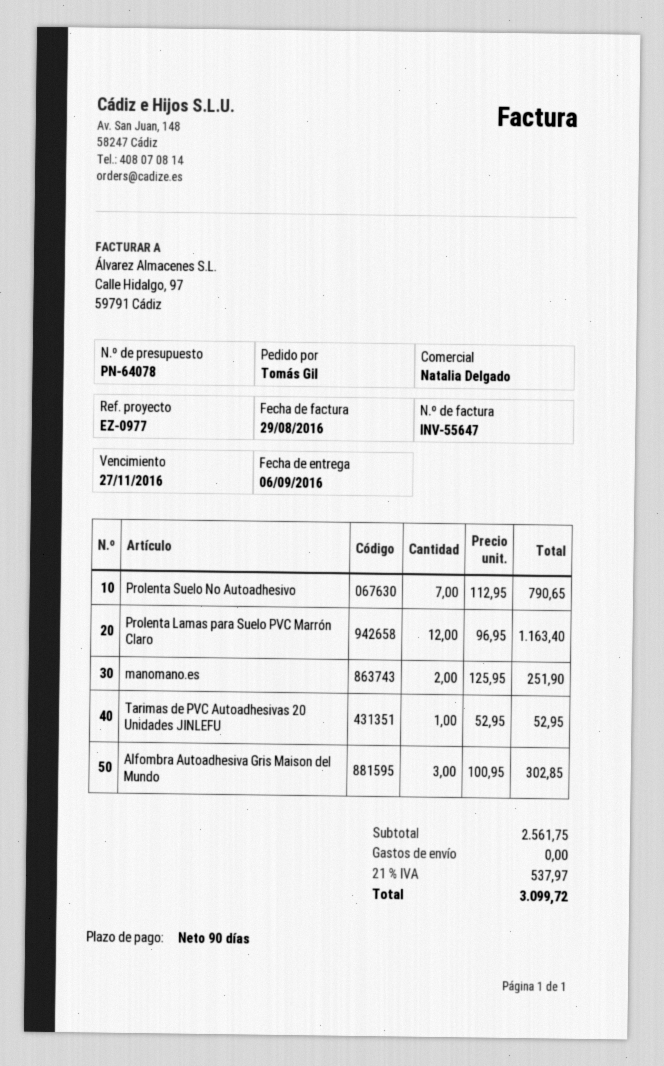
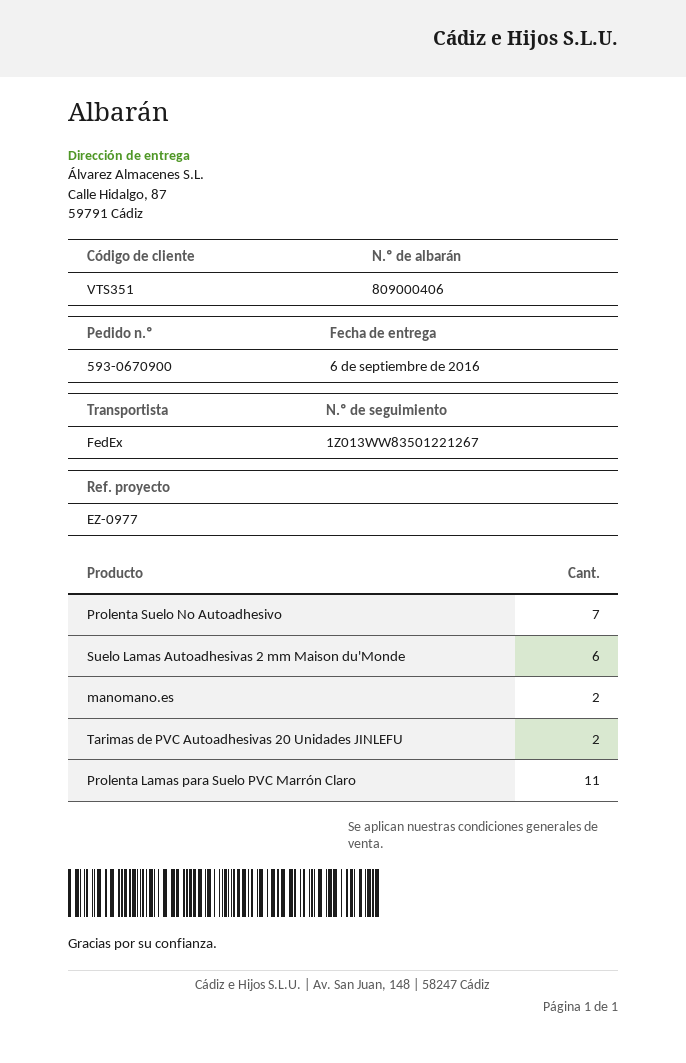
Prolenta Lamas para Suelo PVC Marrón Claro: 12 -> 11
Tarimas de PVC Autoadhesivas 20 Unidades JINLEFU: 1 -> 2
Alfombra Autoadhesiva Gris Maison del Mundo: 3 -> none
Suelo Lamas Autoadhesivas 2 mm Maison du'Monde: none -> 6

